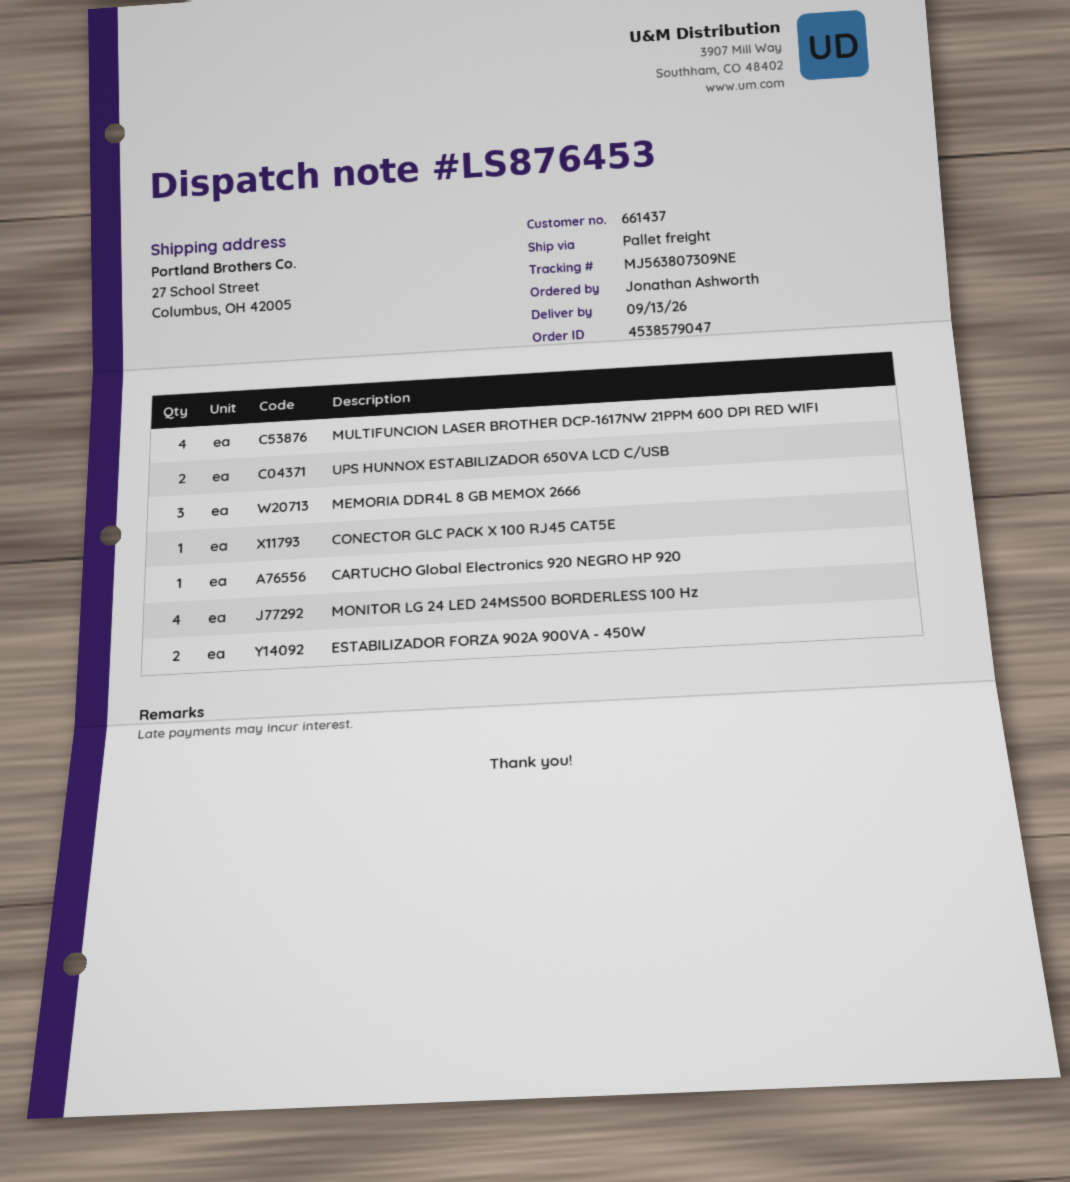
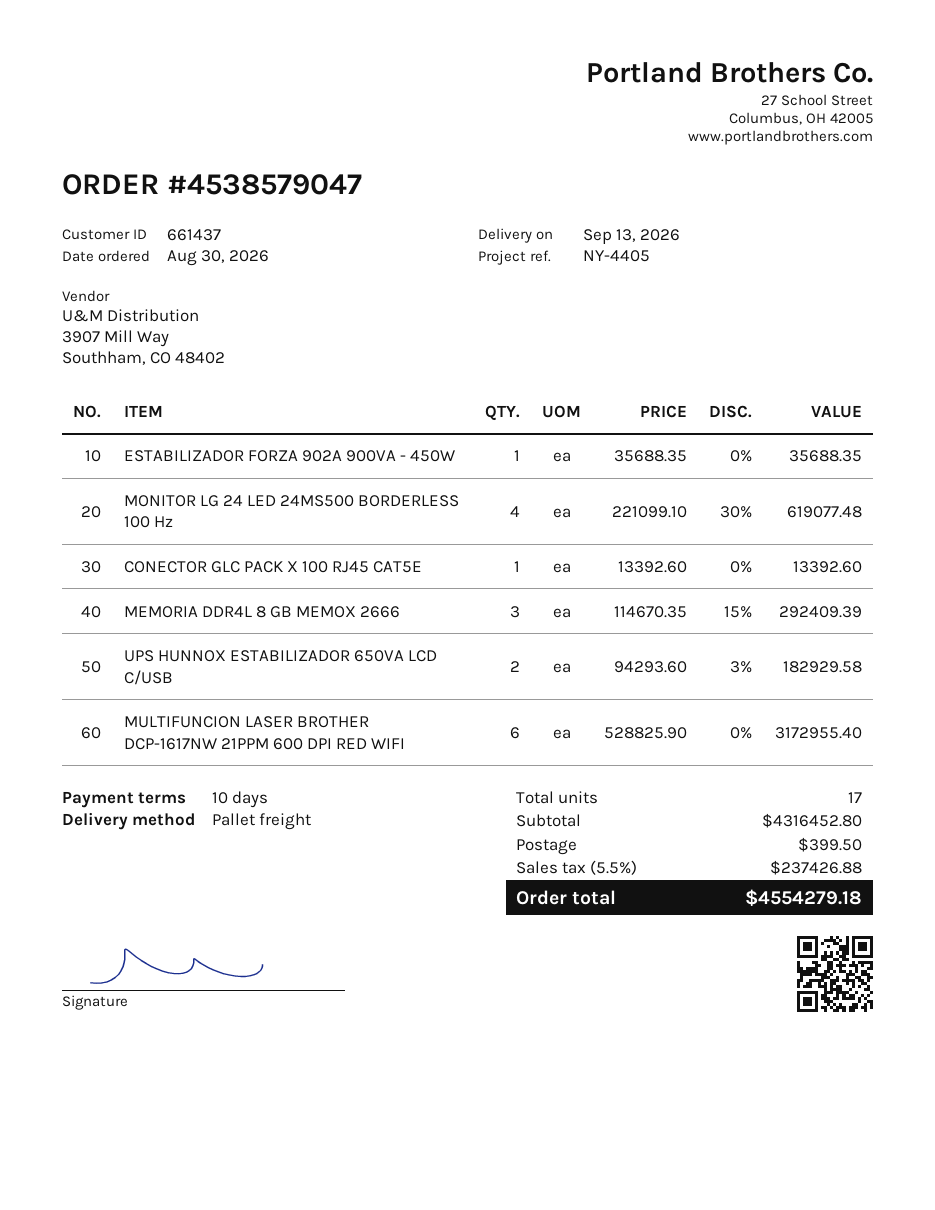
MULTIFUNCION LASER BROTHER DCP-1617NW 21PPM 600 DPI RED WIFI: 4 -> 6
CARTUCHO Global Electronics 920 NEGRO HP 920: 1 -> none
ESTABILIZADOR FORZA 902A 900VA - 450W: 2 -> 1

